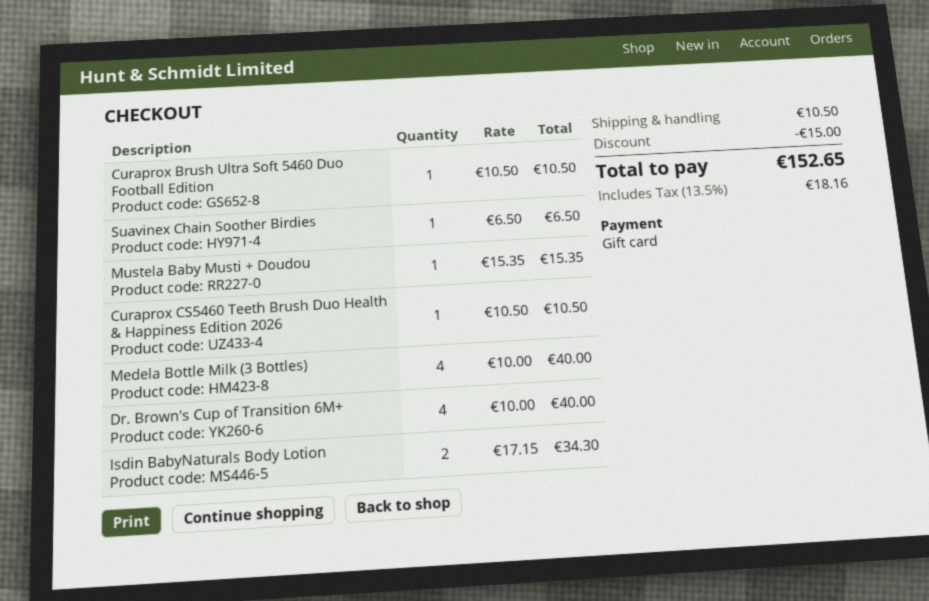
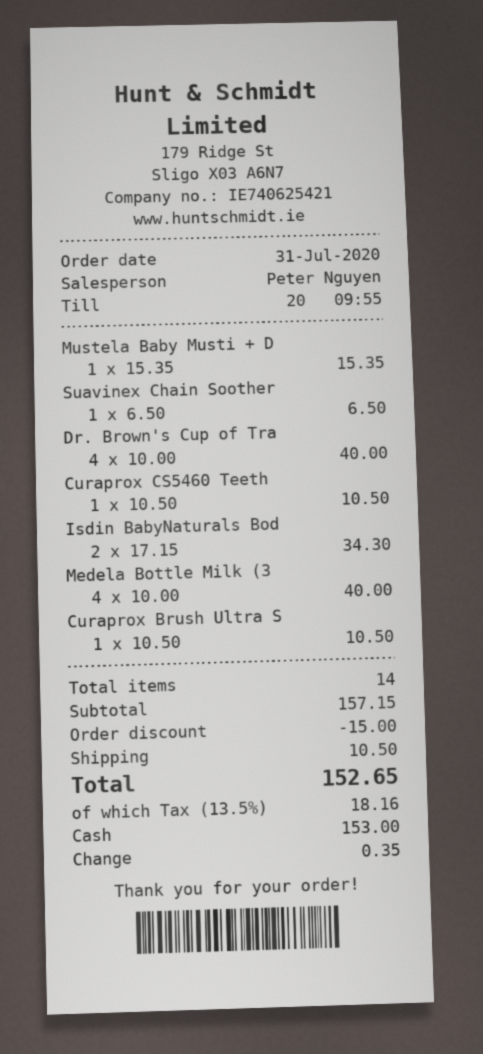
payment method: gift card -> cash

